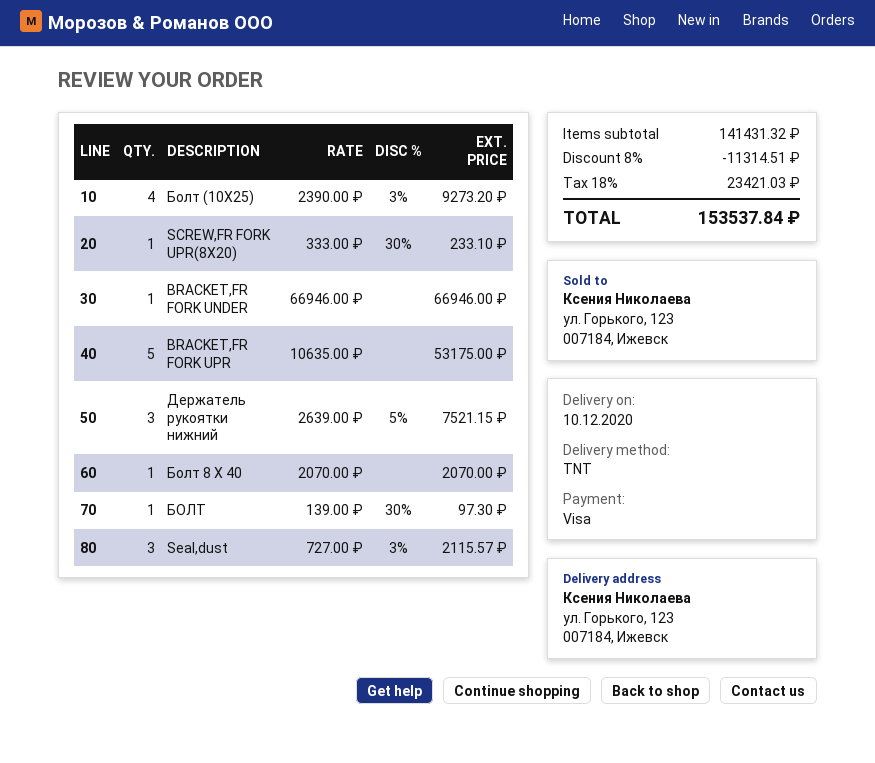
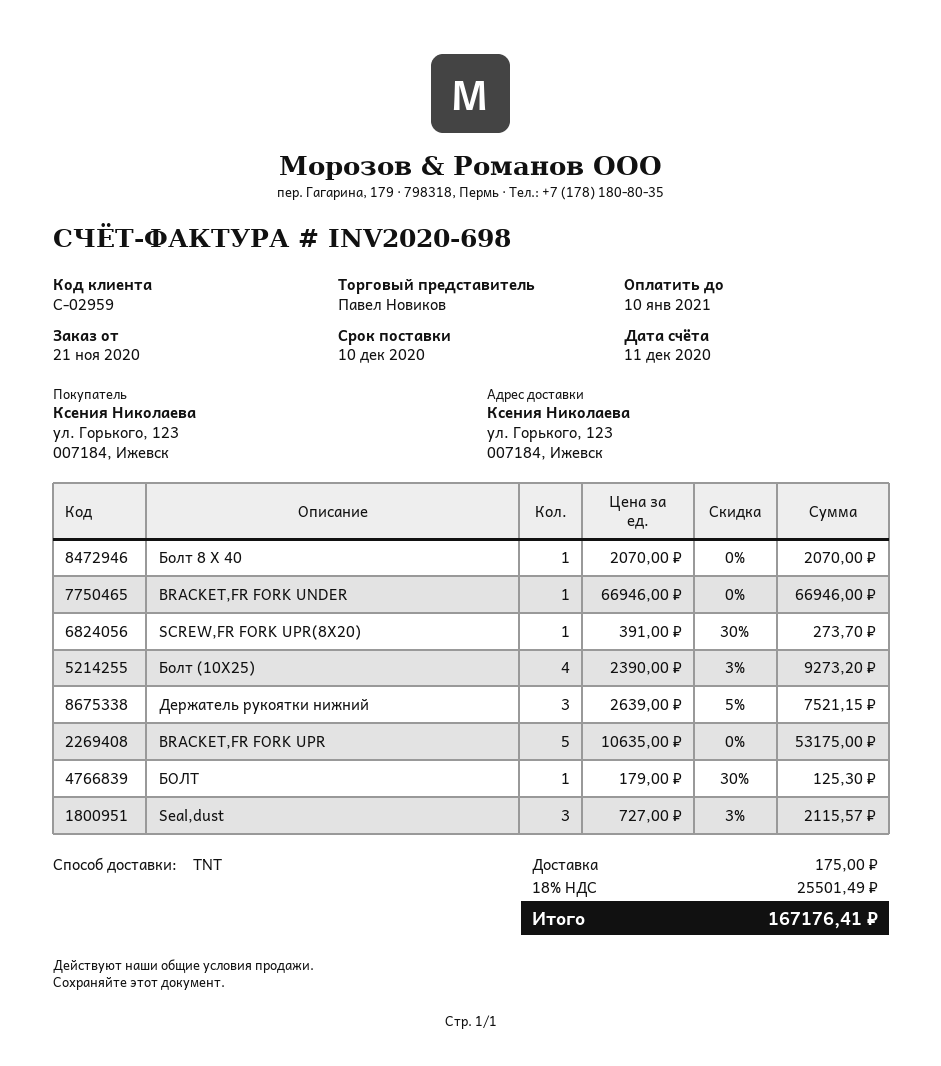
SCREW,FR FORK UPR(8X20): 1 x 333.00 - 30% = 233.10 -> 1 x 391.00 - 30% = 273.70
БОЛТ: 1 x 139.00 - 30% = 97.30 -> 1 x 179.00 - 30% = 125.30
discount: 8% = 11314.51 -> none
shipping: none -> 175.00
tax: 18% = 23421.03 -> 18% = 25501.49
total: 153537.84 -> 167176.41

